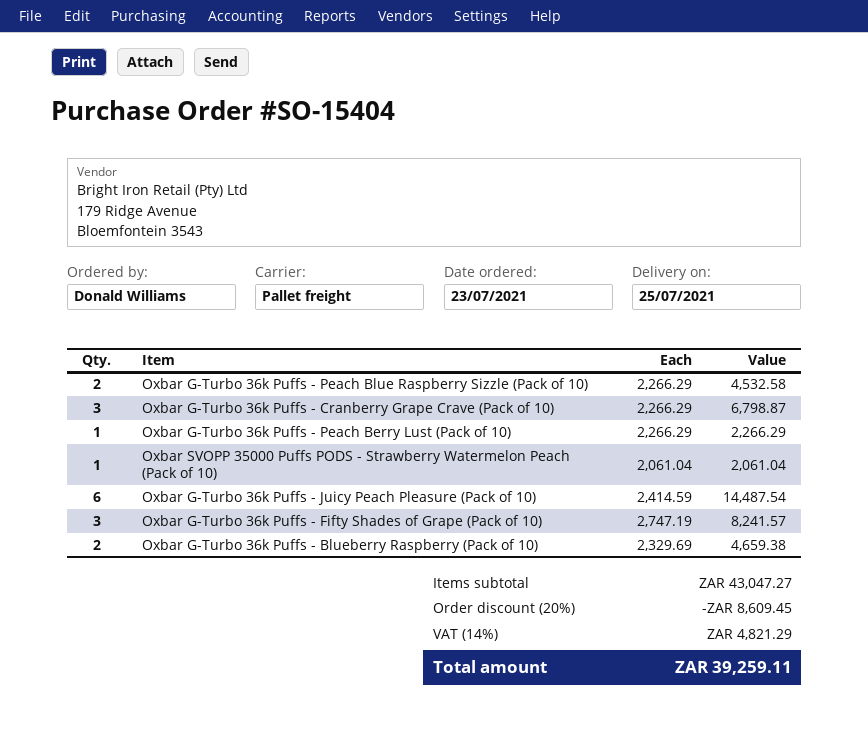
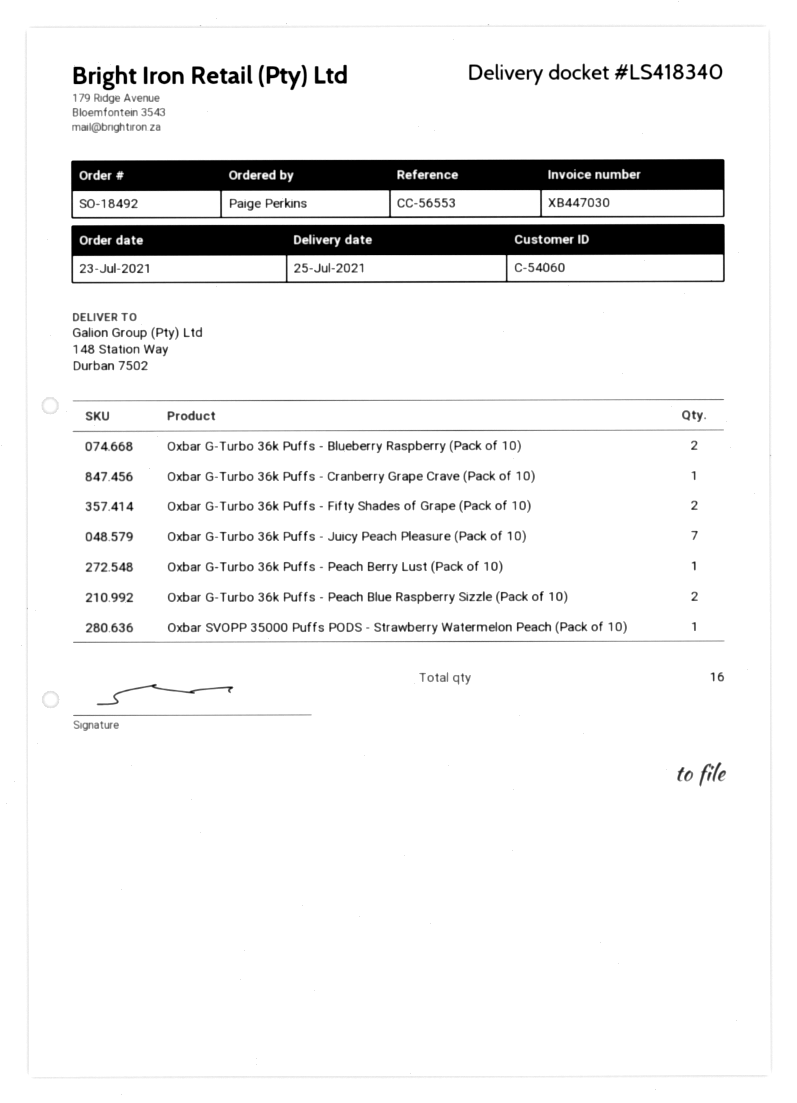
order number: SO-15404 -> SO-18492
ordered by: Donald Williams -> Paige Perkins
Oxbar G-Turbo 36k Puffs - Cranberry Grape Crave (Pack of 10): 3 -> 1
Oxbar G-Turbo 36k Puffs - Juicy Peach Pleasure (Pack of 10): 6 -> 7
Oxbar G-Turbo 36k Puffs - Fifty Shades of Grape (Pack of 10): 3 -> 2

